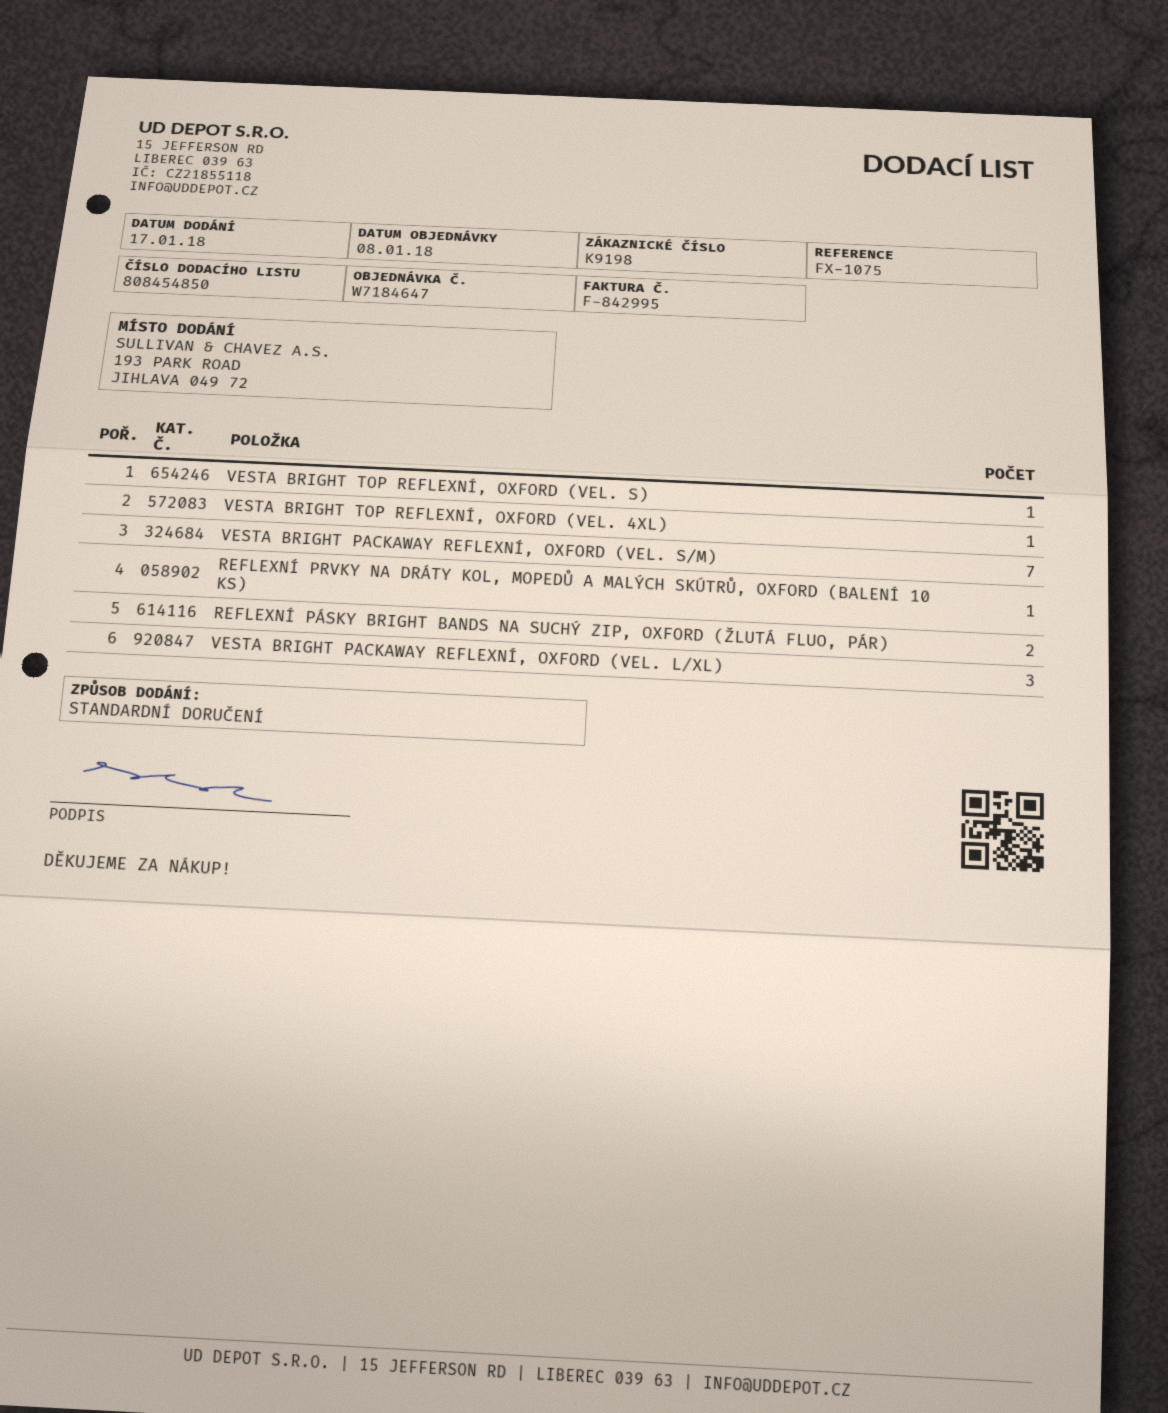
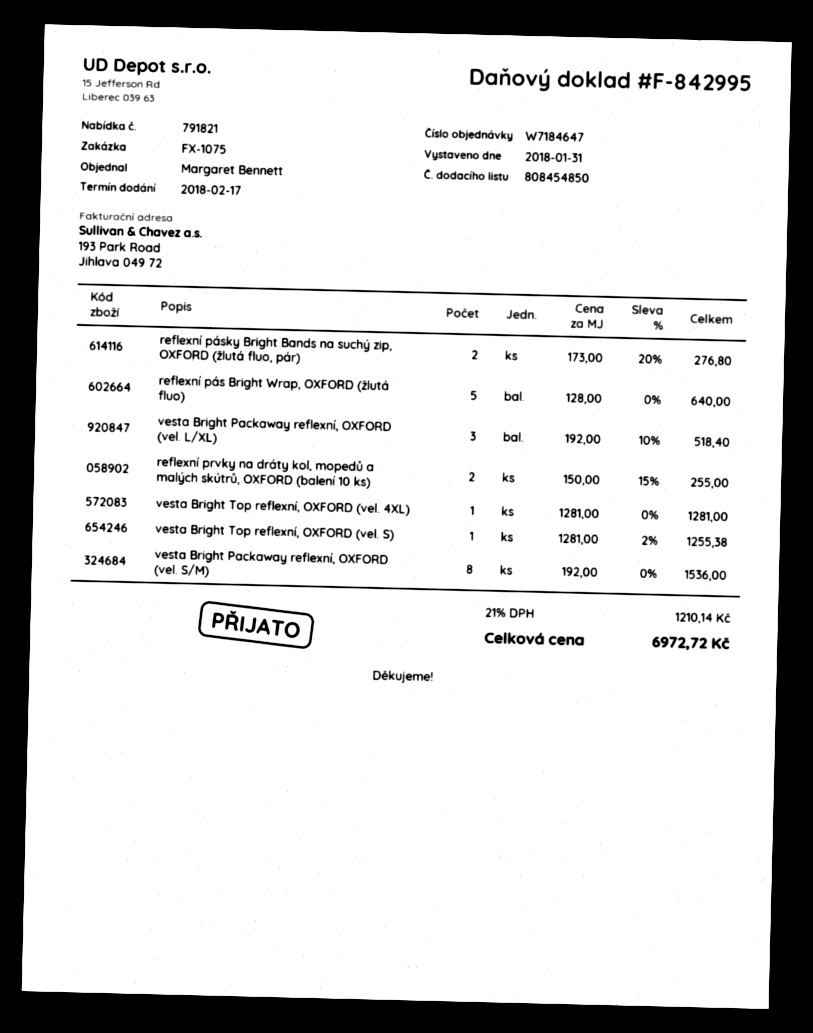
delivery date: 2018-01-17 -> 2018-02-17
VESTA BRIGHT PACKAWAY REFLEXNÍ, OXFORD (VEL. S/M): 7 -> 8
REFLEXNÍ PRVKY NA DRÁTY KOL, MOPEDŮ A MALÝCH SKÚTRŮ, OXFORD (BALENÍ 10 KS): 1 -> 2
reflexní pás Bright Wrap, OXFORD (žlutá fluo): none -> 5

